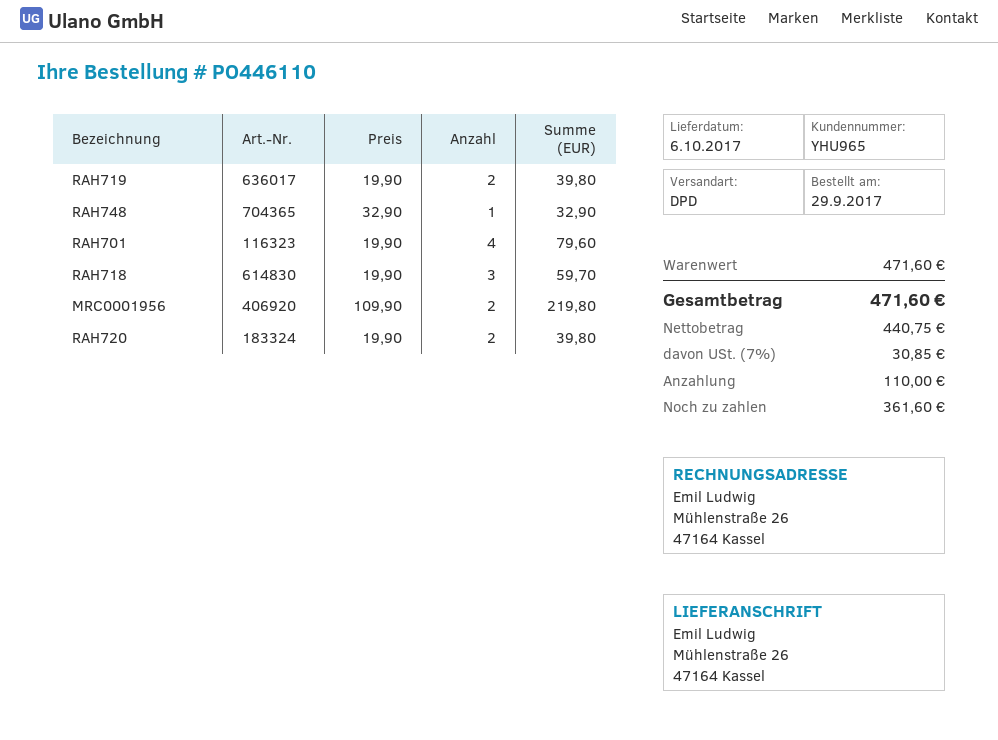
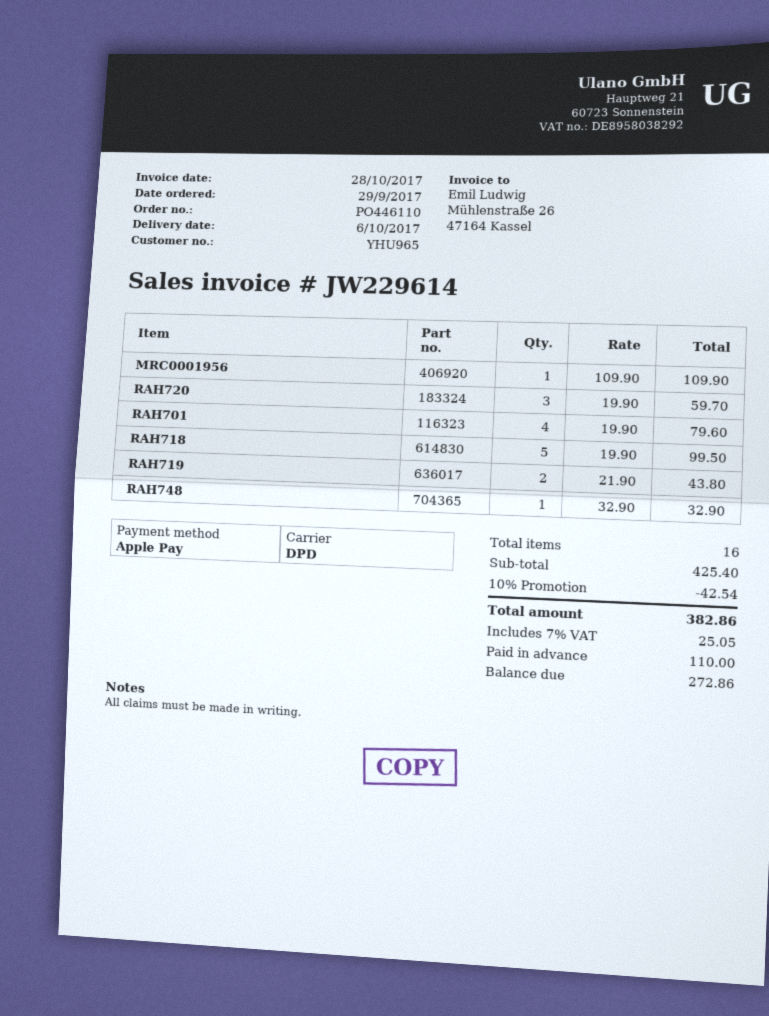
RAH719: 2 x 19.90 = 39.80 -> 2 x 21.90 = 43.80
RAH718: 3 x 19.90 = 59.70 -> 5 x 19.90 = 99.50
MRC0001956: 2 x 109.90 = 219.80 -> 1 x 109.90 = 109.90
RAH720: 2 x 19.90 = 39.80 -> 3 x 19.90 = 59.70
subtotal: 471.60 -> 425.40
discount: none -> 10% = 42.54
tax: 7% = 30.85 -> 7% = 25.05
total: 471.60 -> 382.86
balance: 361.60 -> 272.86

